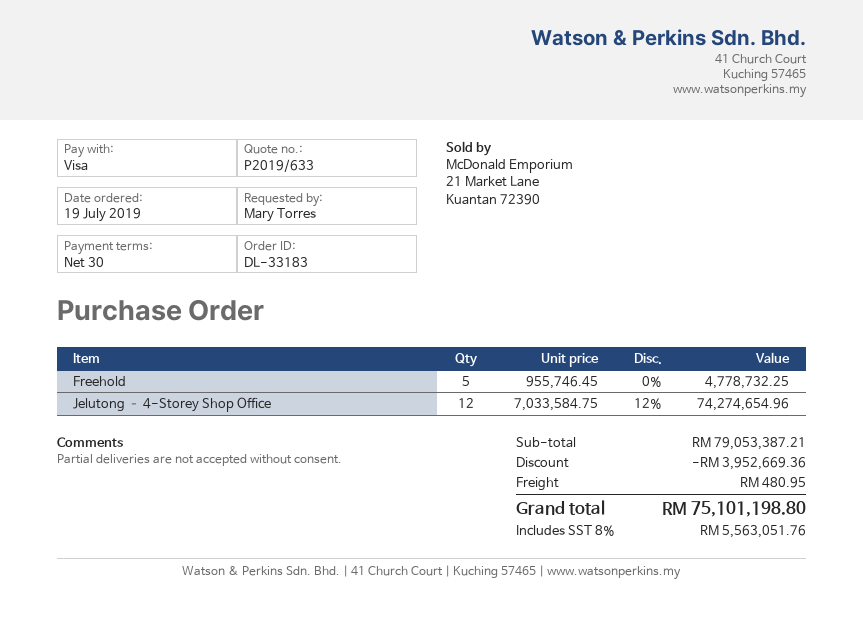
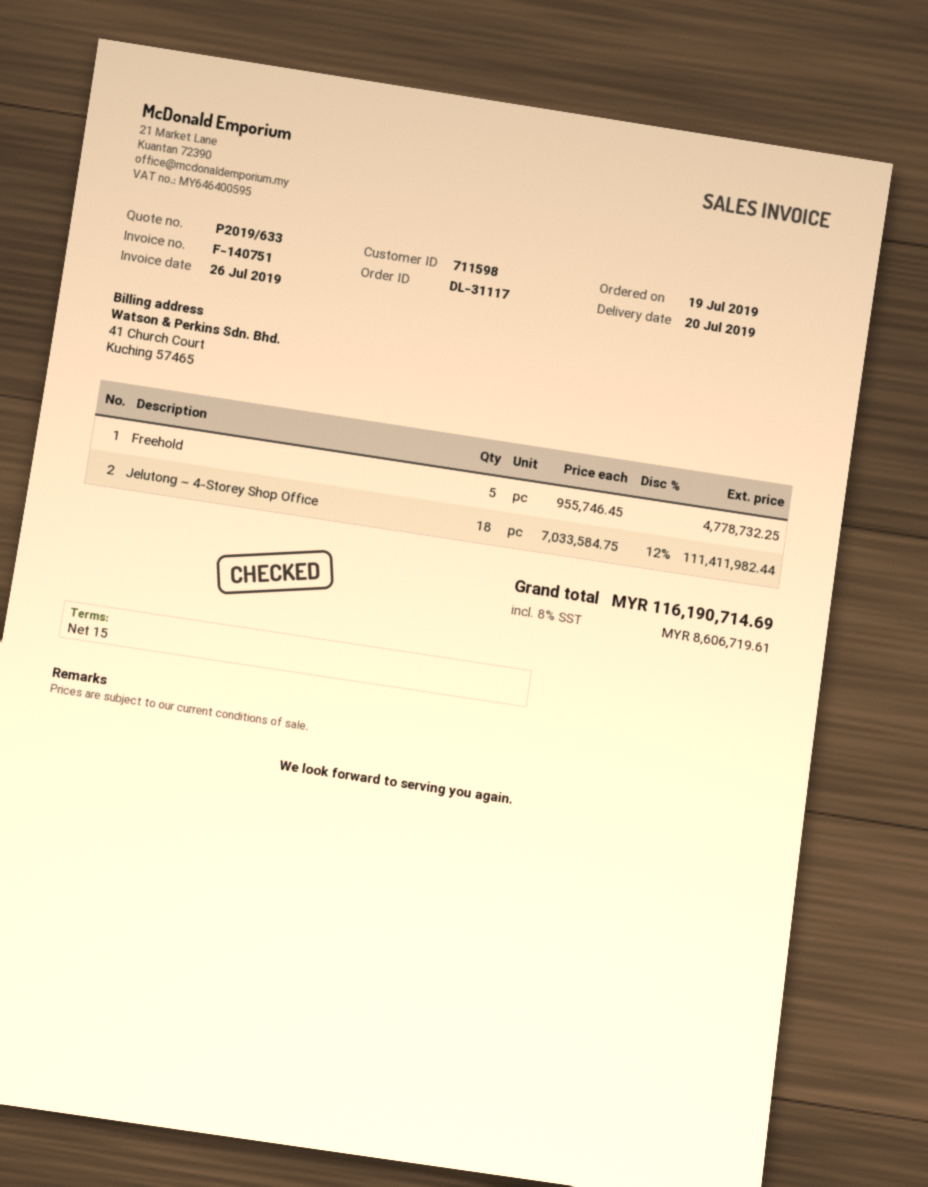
order number: DL-33183 -> DL-31117
payment terms: 30 days -> 15 days
Jelutong – 4-Storey Shop Office: 12 x 7033584.75 - 12% = 74274654.96 -> 18 x 7033584.75 - 12% = 111411982.44
discount: 3952669.36 -> none
shipping: 480.95 -> none
tax: 8% = 5563051.76 -> 8% = 8606719.61
total: 75101198.80 -> 116190714.69

